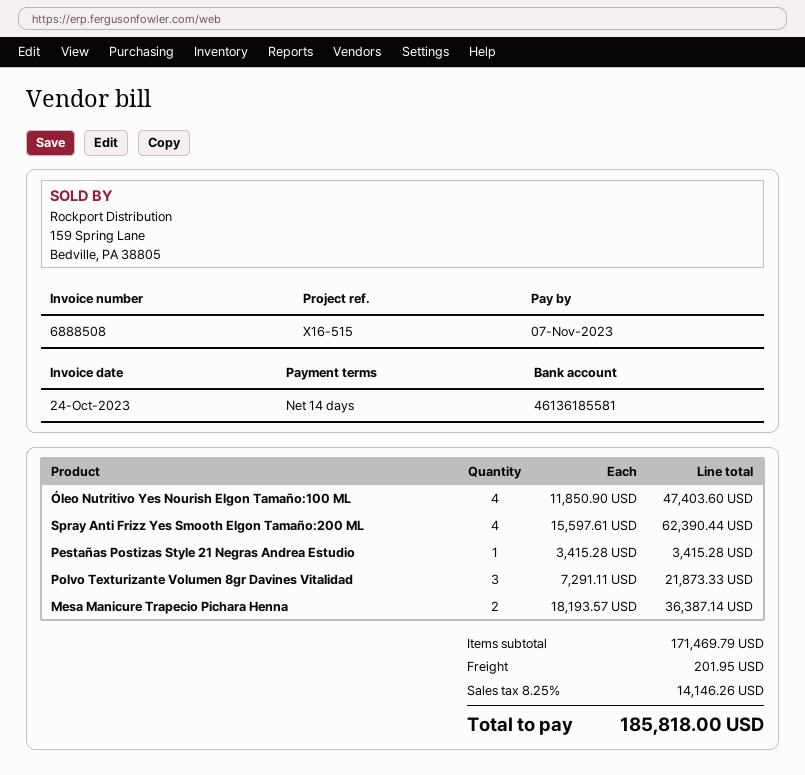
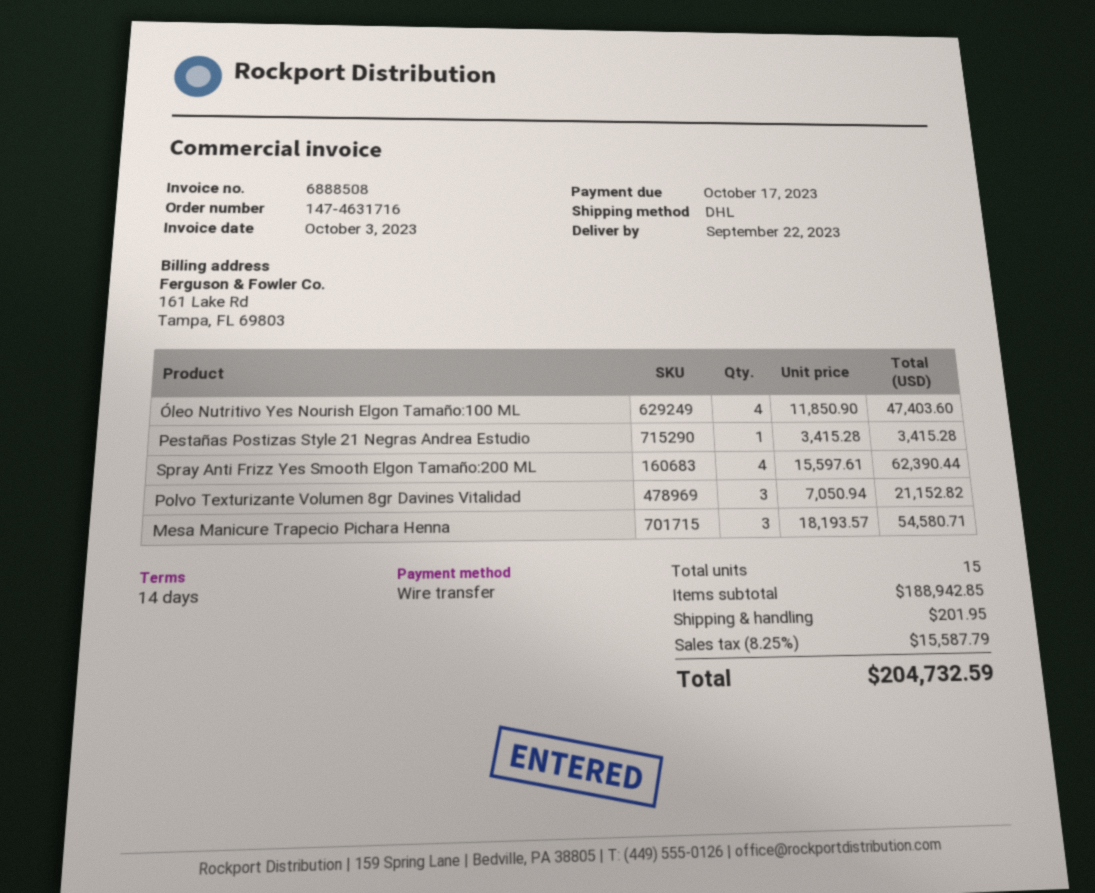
invoice date: 2023-10-24 -> 2023-10-03
due date: 2023-11-07 -> 2023-10-17
Polvo Texturizante Volumen 8gr Davines Vitalidad: 3 x 7291.11 = 21873.33 -> 3 x 7050.94 = 21152.82
Mesa Manicure Trapecio Pichara Henna: 2 x 18193.57 = 36387.14 -> 3 x 18193.57 = 54580.71
subtotal: 171469.79 -> 188942.85
tax: 8.25% = 14146.26 -> 8.25% = 15587.79
total: 185818.00 -> 204732.59

